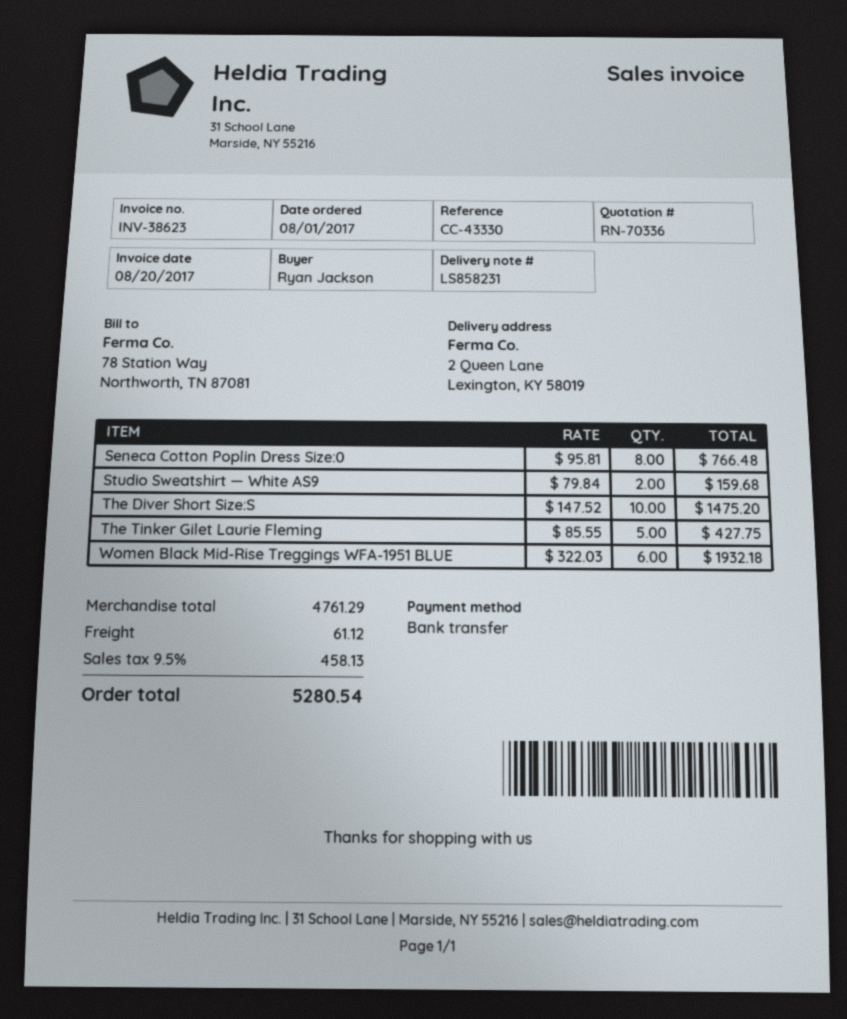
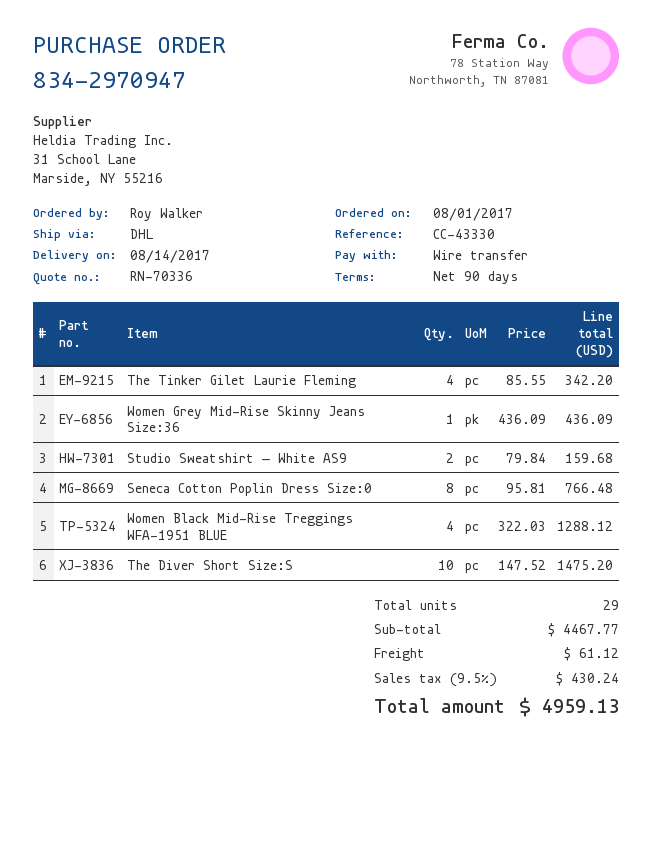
ordered by: Ryan Jackson -> Roy Walker
The Tinker Gilet Laurie Fleming: 5 x 85.55 = 427.75 -> 4 x 85.55 = 342.20
Women Black Mid-Rise Treggings WFA-1951 BLUE: 6 x 322.03 = 1932.18 -> 4 x 322.03 = 1288.12
Women Grey Mid-Rise Skinny Jeans Size:36: none -> 1 x 436.09 = 436.09
subtotal: 4761.29 -> 4467.77
tax: 9.5% = 458.13 -> 9.5% = 430.24
total: 5280.54 -> 4959.13

